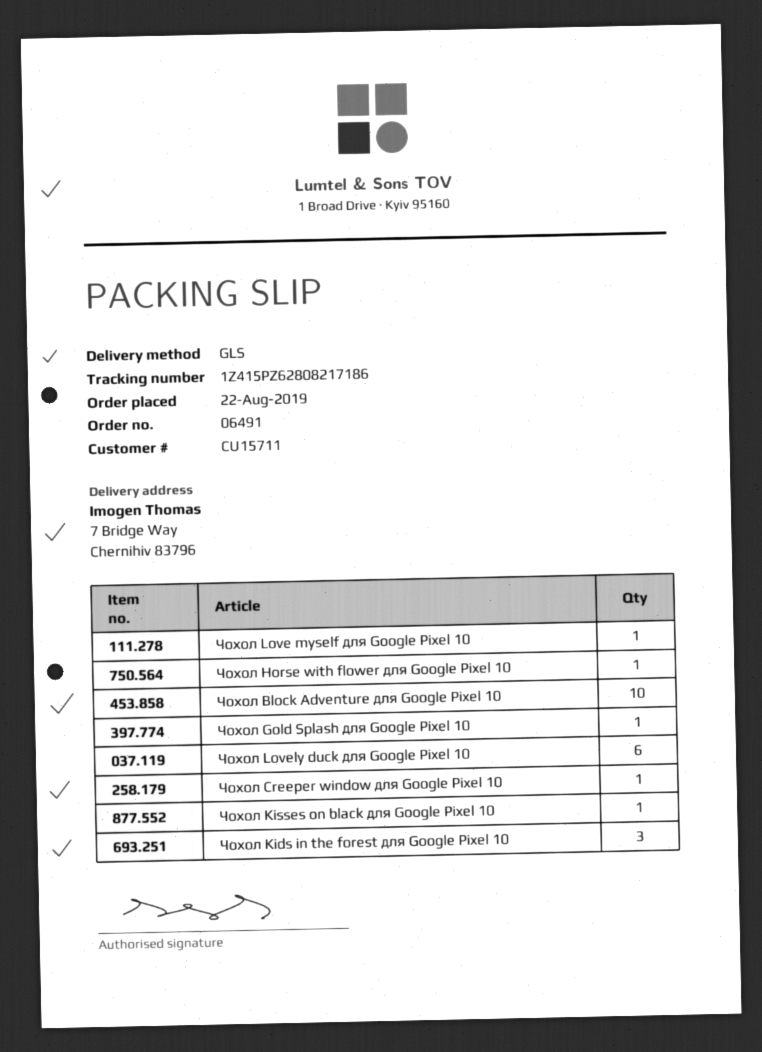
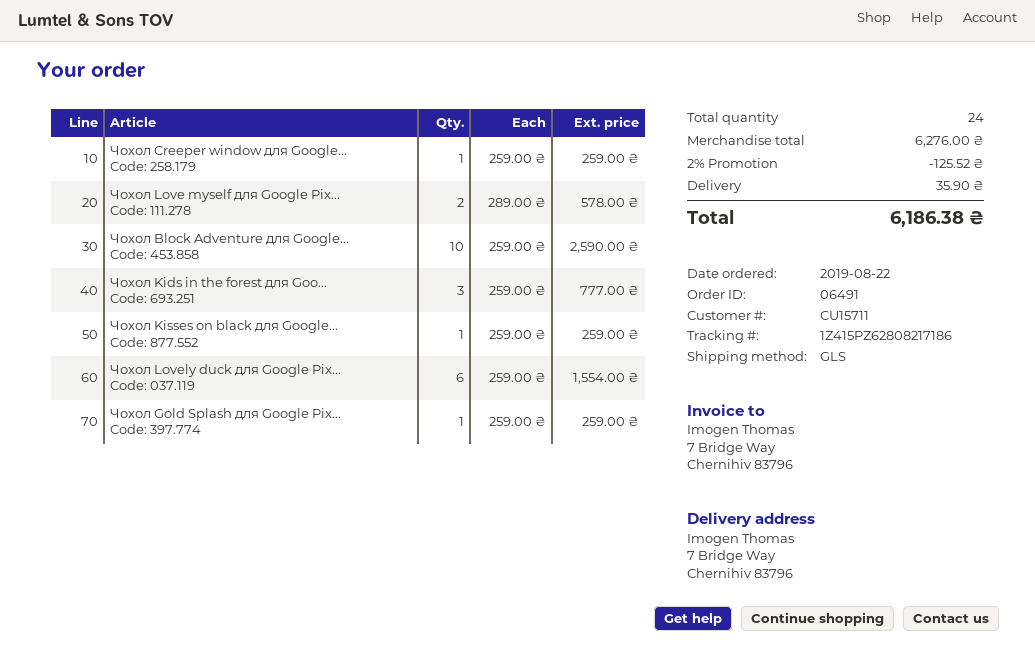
Чохол Love myself для Google Pixel 10: 1 -> 2
Чохол Horse with flower для Google Pixel 10: 1 -> none

